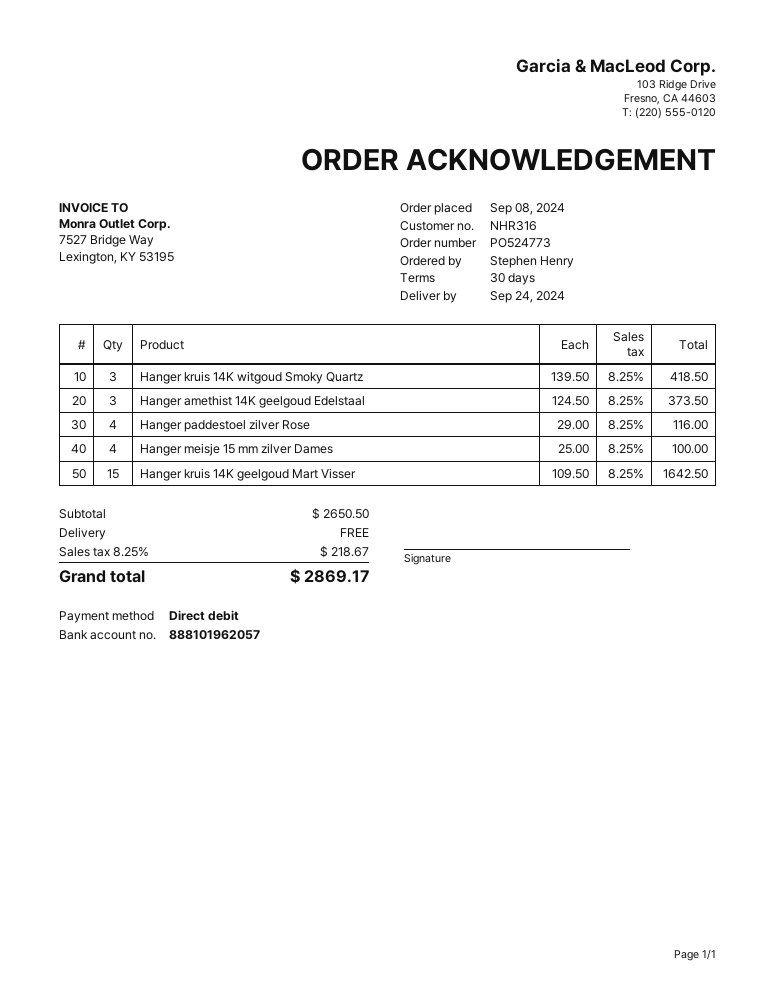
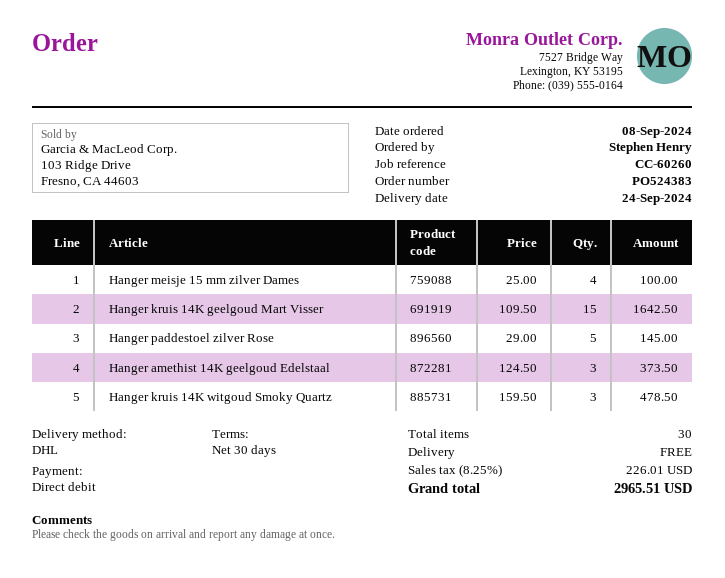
order number: PO524773 -> PO524383
Hanger kruis 14K witgoud Smoky Quartz: 3 x 139.50 = 418.50 -> 3 x 159.50 = 478.50
Hanger paddestoel zilver Rose: 4 x 29.00 = 116.00 -> 5 x 29.00 = 145.00
tax: 8.25% = 218.67 -> 8.25% = 226.01
total: 2869.17 -> 2965.51

